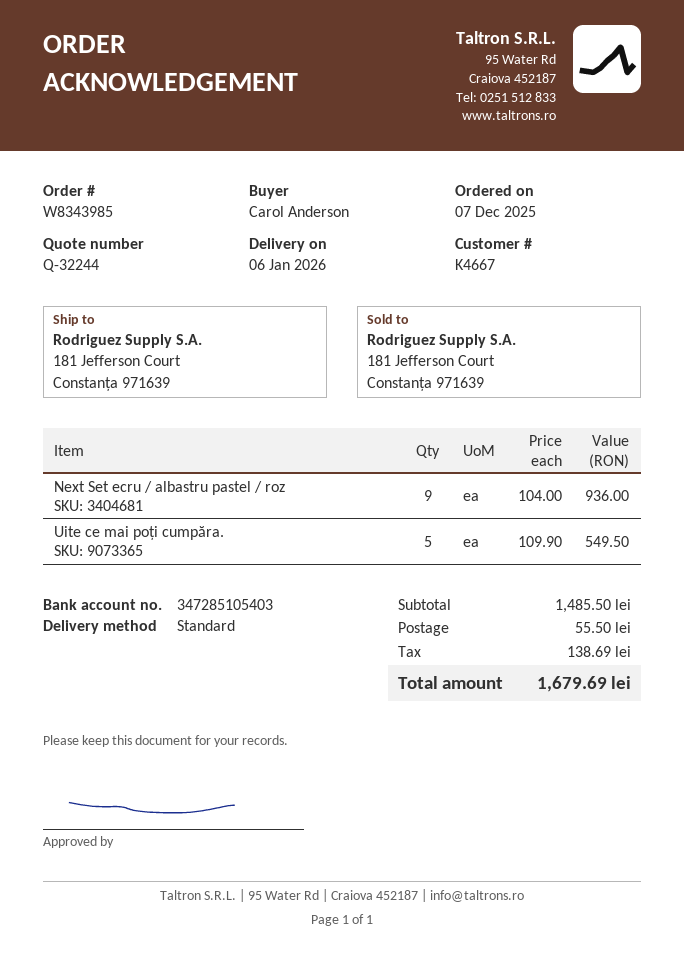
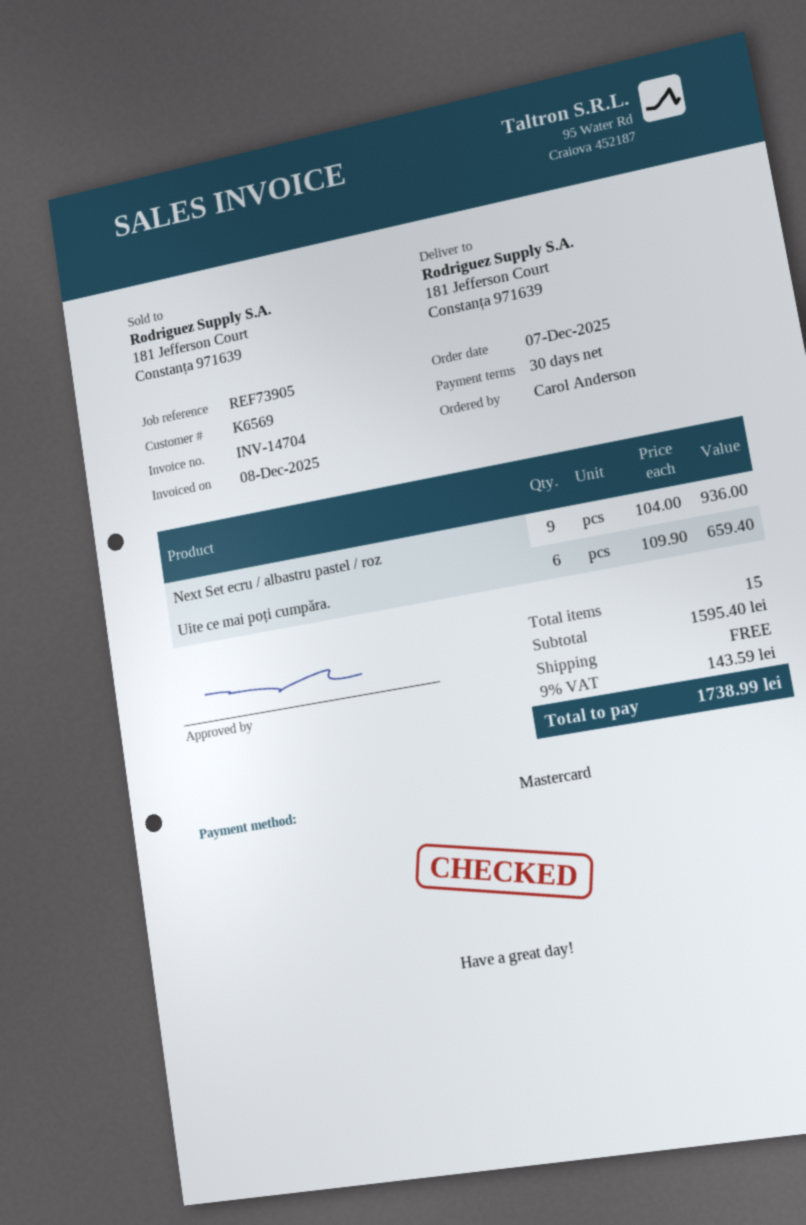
customer number: K4667 -> K6569
Uite ce mai poți cumpăra.: 5 x 109.90 = 549.50 -> 6 x 109.90 = 659.40
subtotal: 1485.50 -> 1595.40
shipping: 55.50 -> 0.00
tax: 138.69 -> 143.59
total: 1679.69 -> 1738.99

